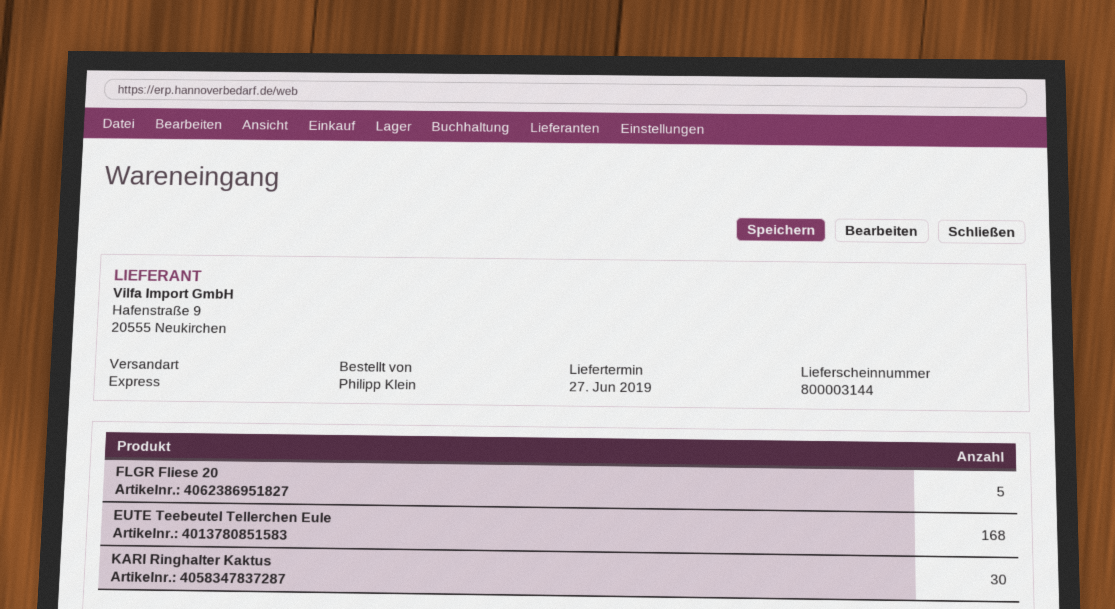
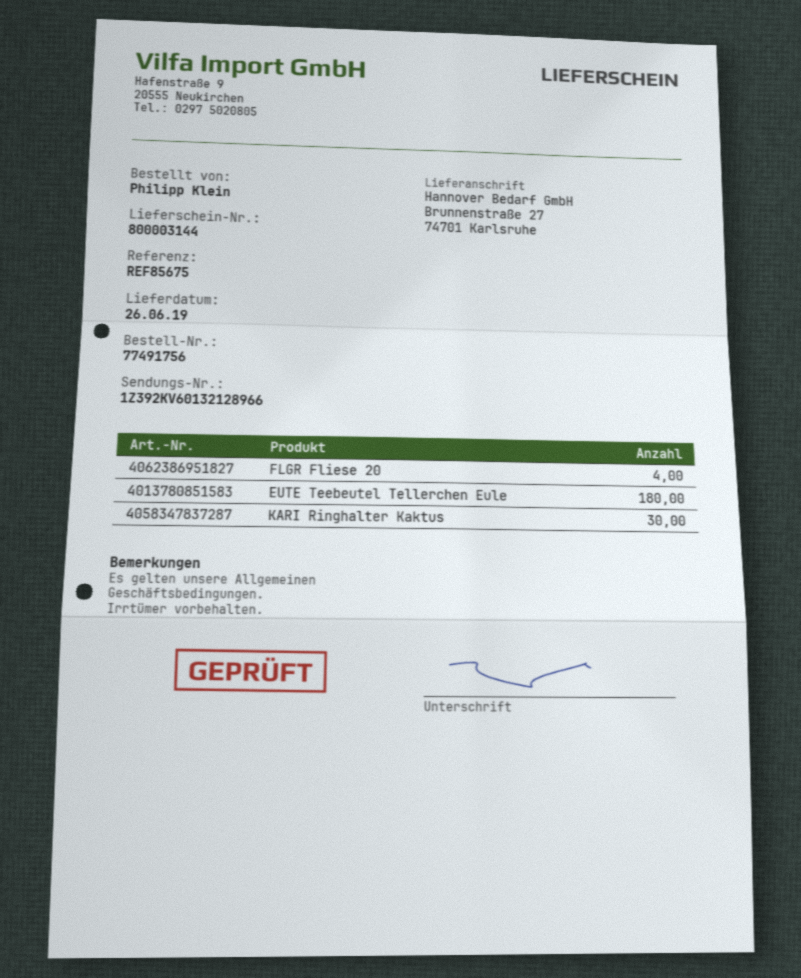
delivery date: 2019-06-27 -> 2019-06-26
FLGR Fliese 20: 5 -> 4
EUTE Teebeutel Tellerchen Eule: 168 -> 180

